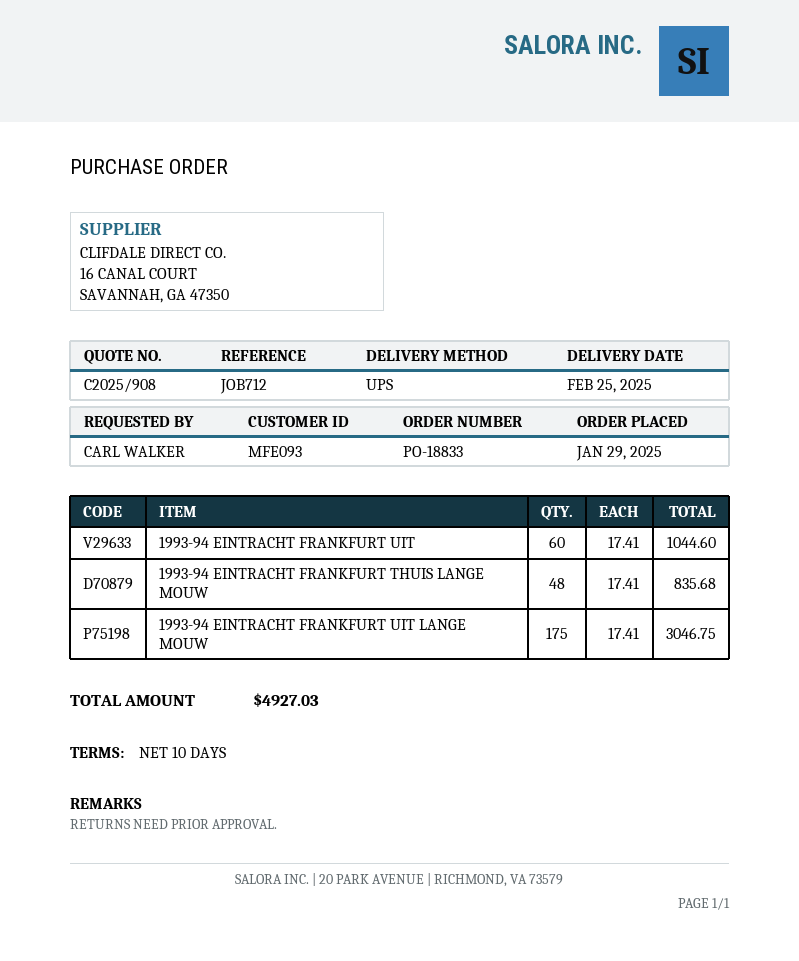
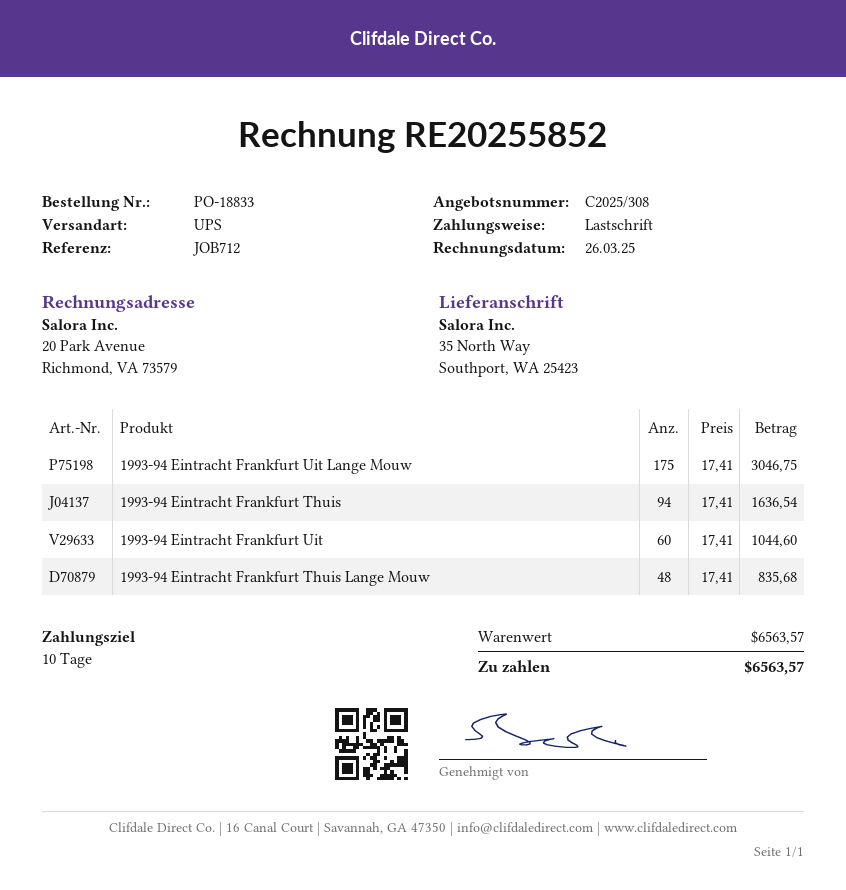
quote number: C2025/908 -> C2025/308
1993-94 Eintracht Frankfurt Thuis: none -> 94 x 17.41 = 1636.54
total: 4927.03 -> 6563.57

